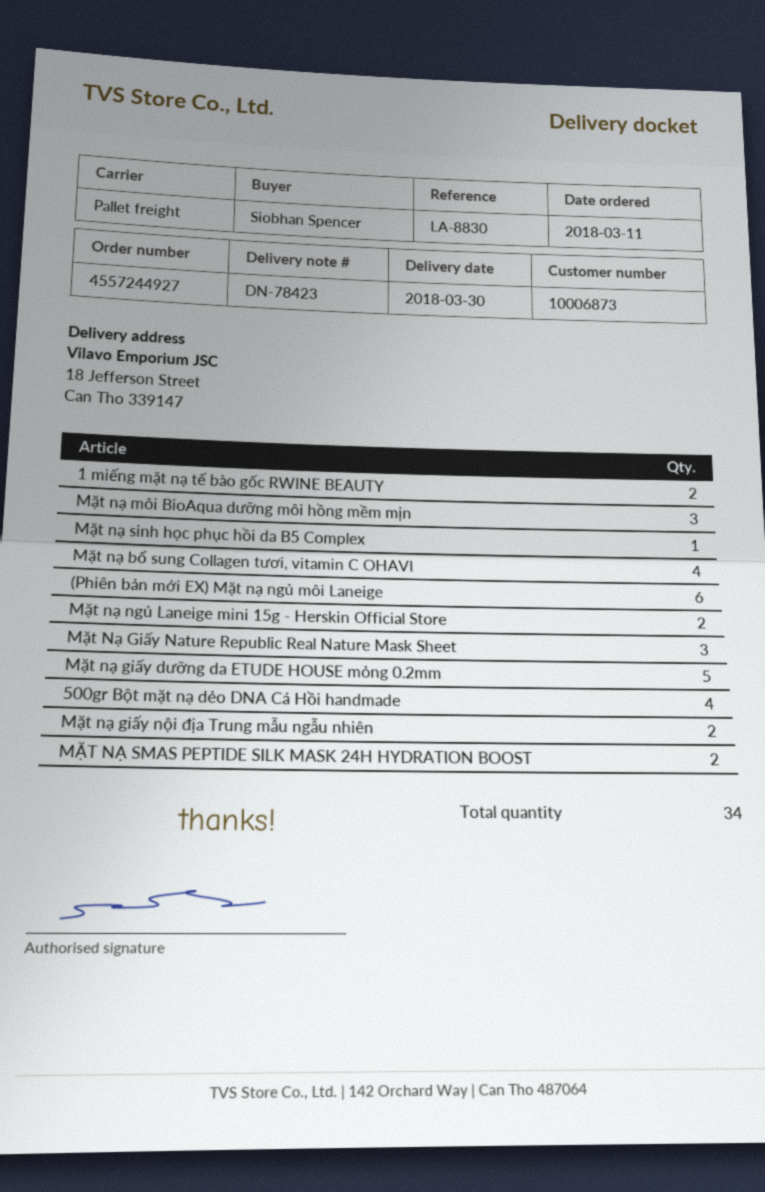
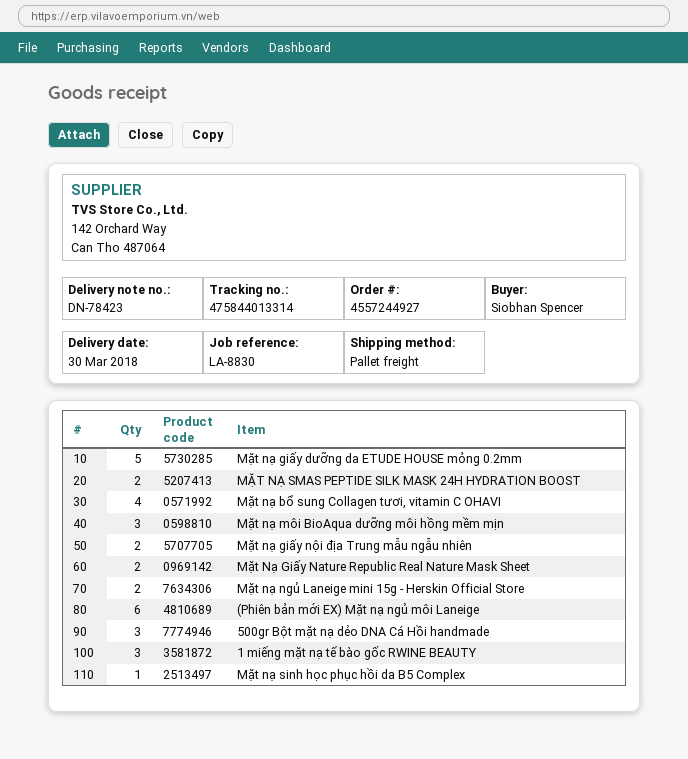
1 miếng mặt nạ tế bào gốc RWINE BEAUTY: 2 -> 3
Mặt Nạ Giấy Nature Republic Real Nature Mask Sheet: 3 -> 2
500gr Bột mặt nạ dẻo DNA Cá Hồi handmade: 4 -> 3

